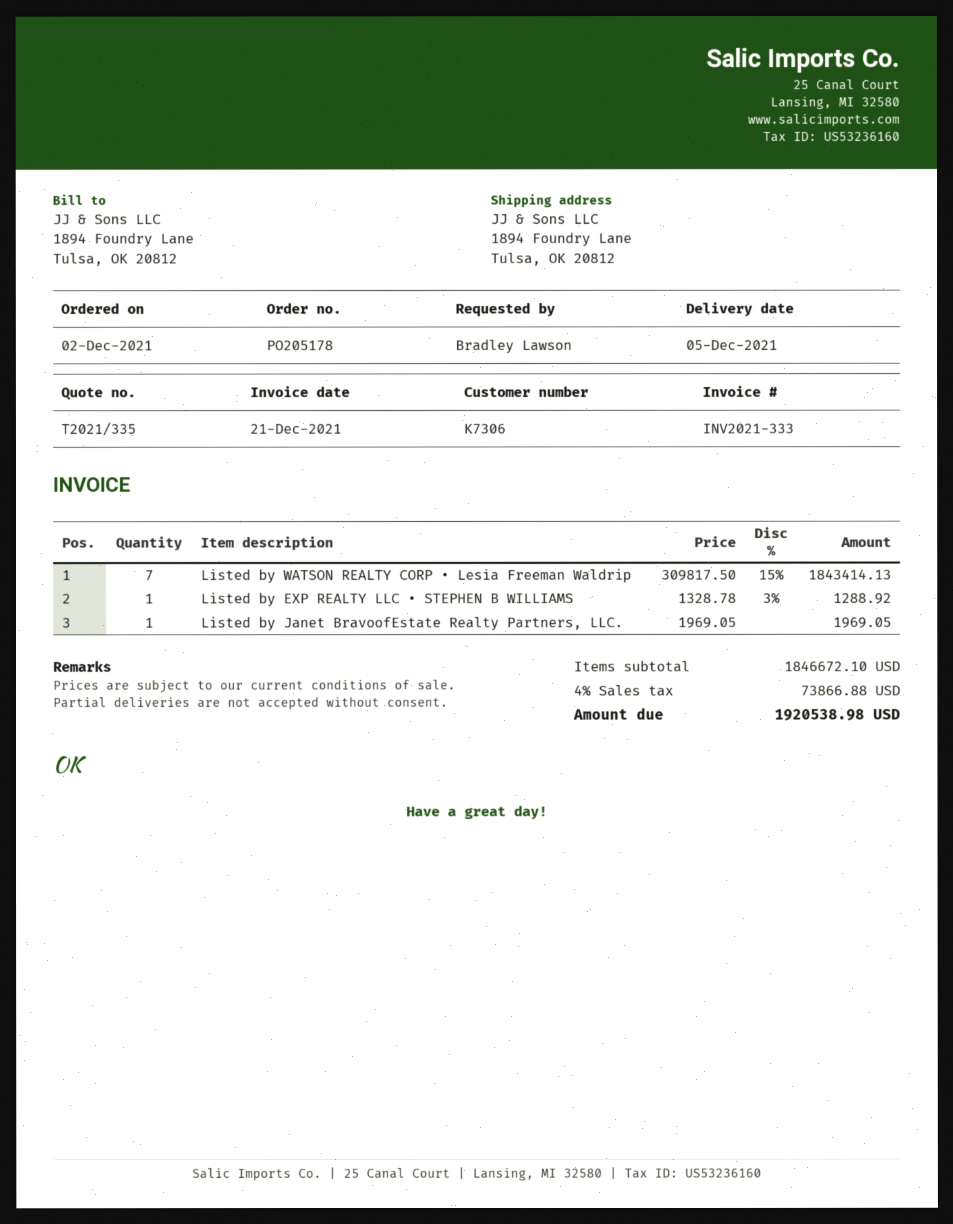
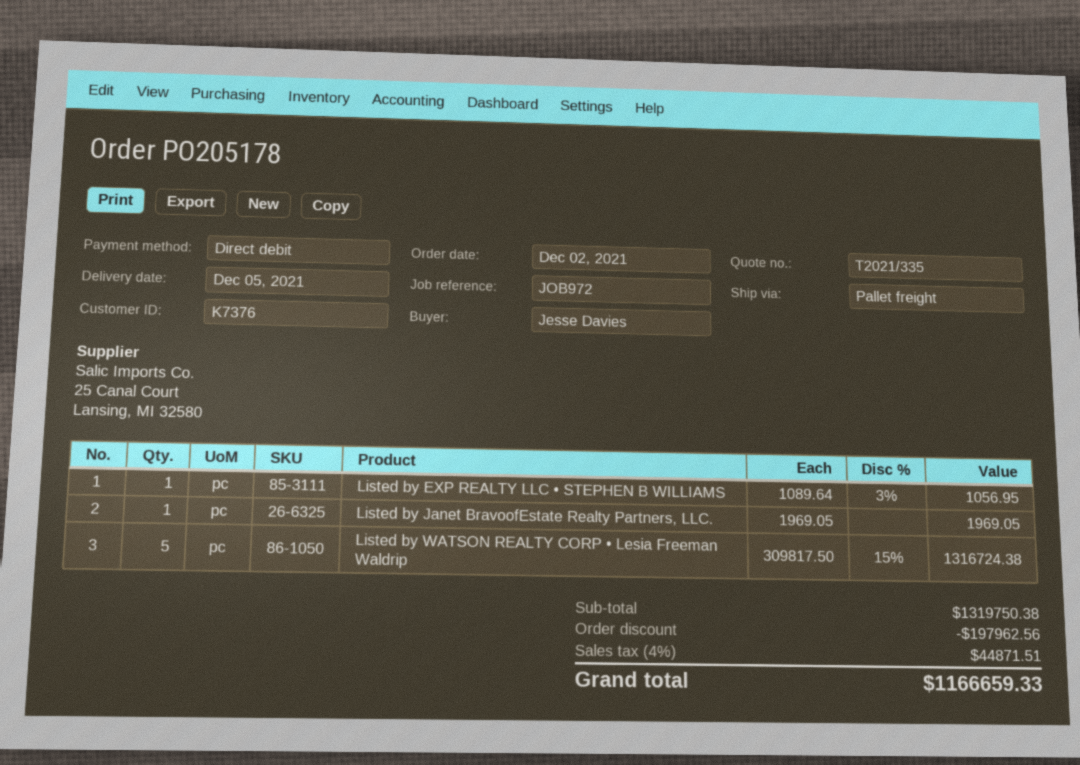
customer number: K7306 -> K7376
ordered by: Bradley Lawson -> Jesse Davies
Listed by WATSON REALTY CORP • Lesia Freeman Waldrip: 7 x 309817.50 - 15% = 1843414.13 -> 5 x 309817.50 - 15% = 1316724.38
Listed by EXP REALTY LLC • STEPHEN B WILLIAMS: 1 x 1328.78 - 3% = 1288.92 -> 1 x 1089.64 - 3% = 1056.95
subtotal: 1846672.10 -> 1319750.38
discount: none -> 197962.56
tax: 4% = 73866.88 -> 4% = 44871.51
total: 1920538.98 -> 1166659.33

